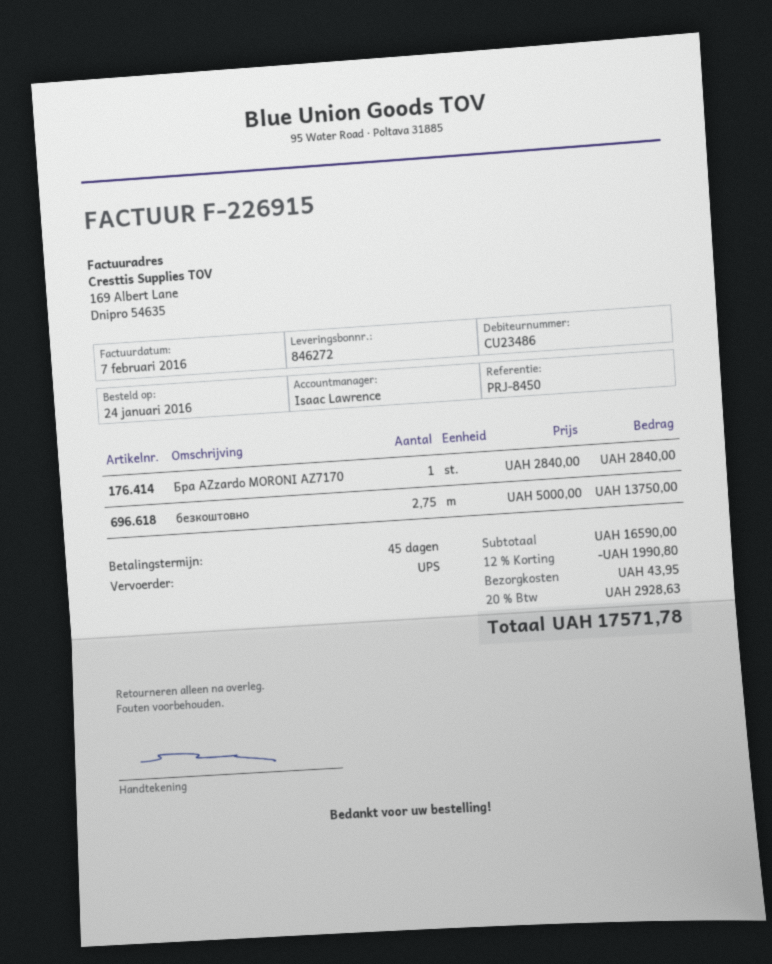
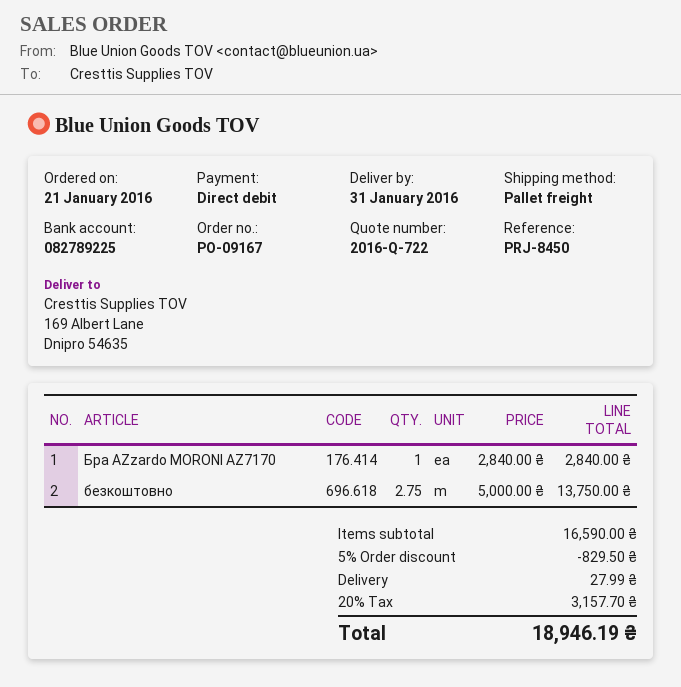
order date: 2016-01-24 -> 2016-01-21
shipping method: UPS -> pallet freight
discount: 12% = 1990.80 -> 5% = 829.50
shipping: 43.95 -> 27.99
tax: 20% = 2928.63 -> 20% = 3157.70
total: 17571.78 -> 18946.19

